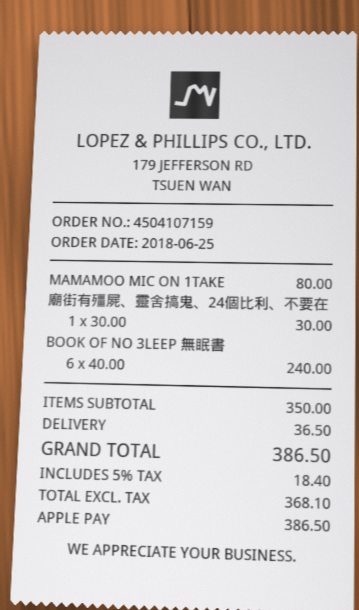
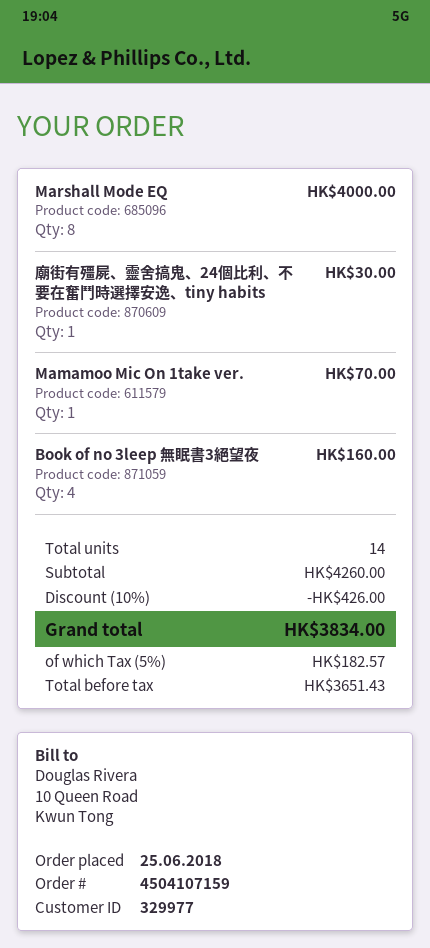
MAMAMOO MIC ON 1TAKE: 1 for 80.00 -> 1 for 70.00
BOOK OF NO 3LEEP 無眠書: 6 for 240.00 -> 4 for 160.00
Marshall Mode EQ: none -> 8 for 4000.00
subtotal: 350.00 -> 4260.00
discount: none -> 10% = 426.00
shipping: 36.50 -> none
net: 368.10 -> 3651.43
tax: 5% = 18.40 -> 5% = 182.57
total: 386.50 -> 3834.00

